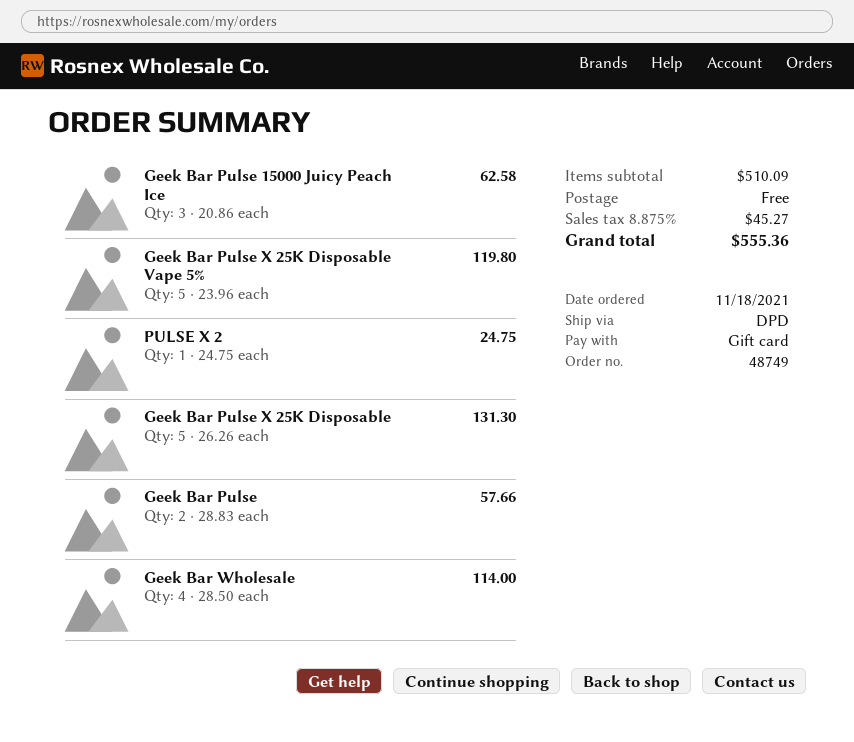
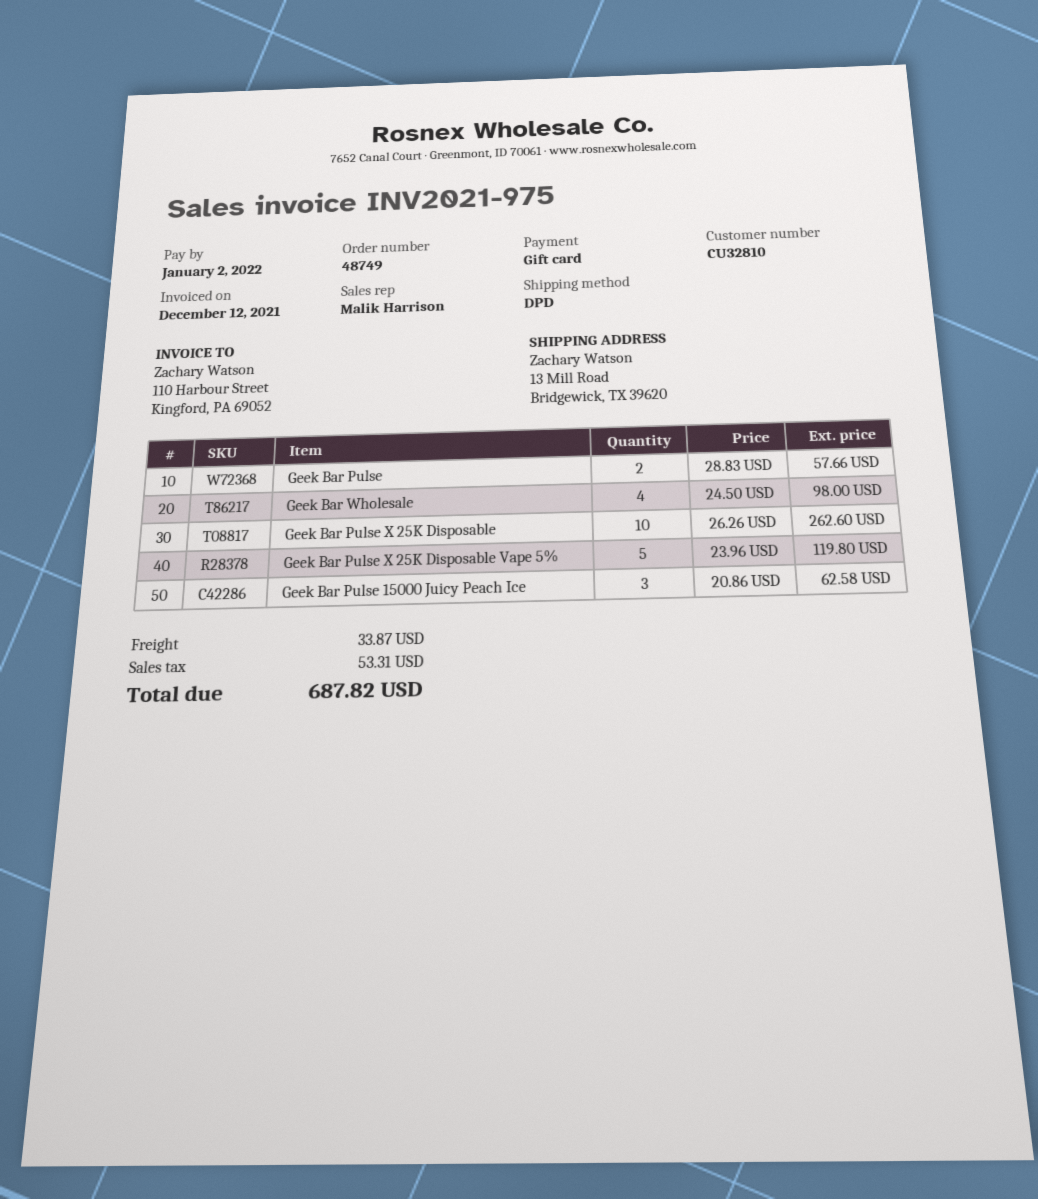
PULSE X 2: 1 x 24.75 = 24.75 -> none
Geek Bar Pulse X 25K Disposable: 5 x 26.26 = 131.30 -> 10 x 26.26 = 262.60
Geek Bar Wholesale: 4 x 28.50 = 114.00 -> 4 x 24.50 = 98.00
shipping: 0.00 -> 33.87
tax: 45.27 -> 53.31
total: 555.36 -> 687.82

